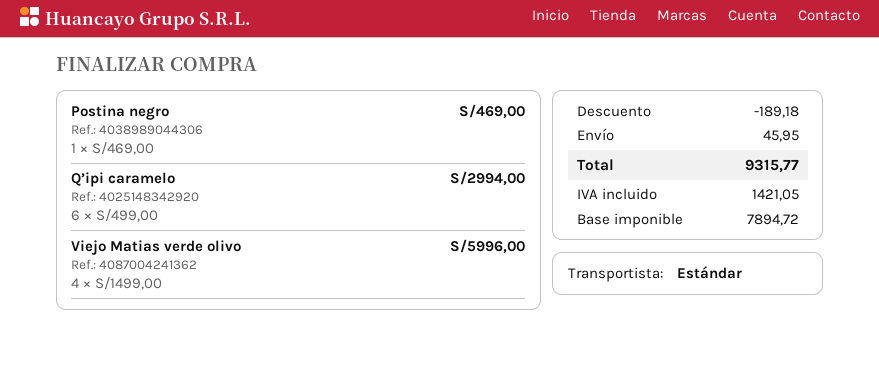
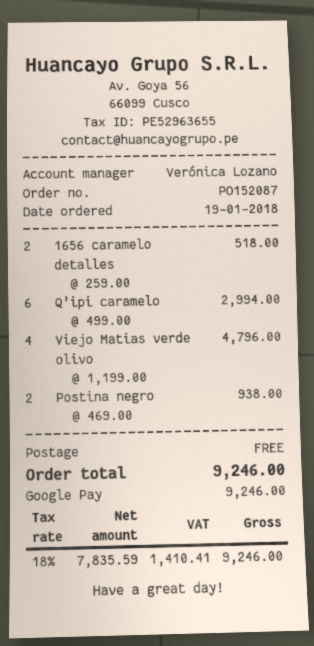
Postina negro: 1 x 469.00 = 469.00 -> 2 x 469.00 = 938.00
Viejo Matias verde olivo: 4 x 1499.00 = 5996.00 -> 4 x 1199.00 = 4796.00
1656 caramelo detalles: none -> 2 x 259.00 = 518.00
discount: 189.18 -> none
shipping: 45.95 -> 0.00
net: 7894.72 -> 7835.59
tax: 1421.05 -> 1410.41
total: 9315.77 -> 9246.00

